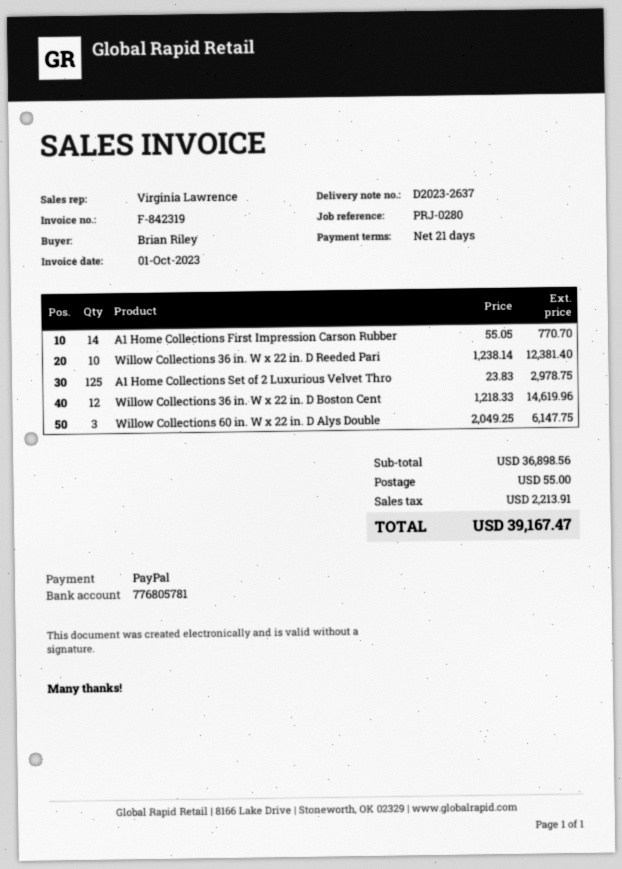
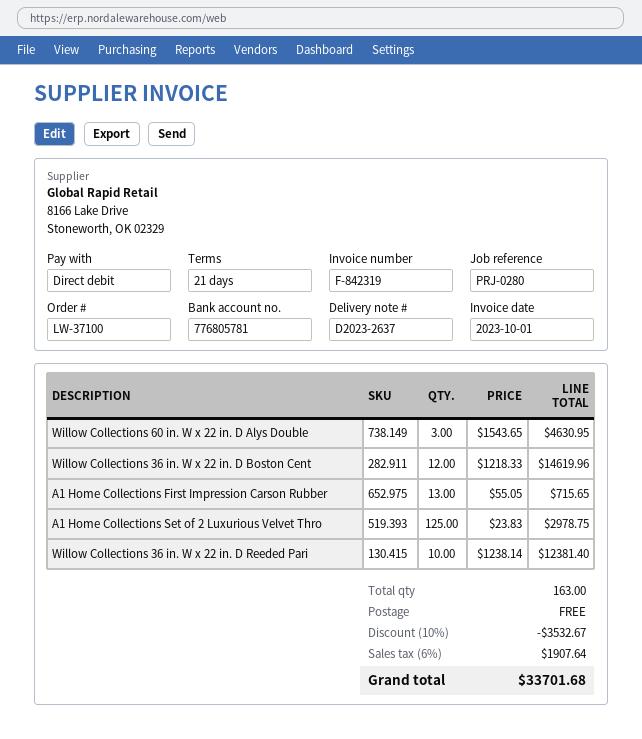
payment method: PayPal -> direct debit
A1 Home Collections First Impression Carson Rubber: 14 x 55.05 = 770.70 -> 13 x 55.05 = 715.65
Willow Collections 60 in. W x 22 in. D Alys Double: 3 x 2049.25 = 6147.75 -> 3 x 1543.65 = 4630.95
discount: none -> 10% = 3532.67
shipping: 55.00 -> 0.00
tax: 2213.91 -> 1907.64
total: 39167.47 -> 33701.68

